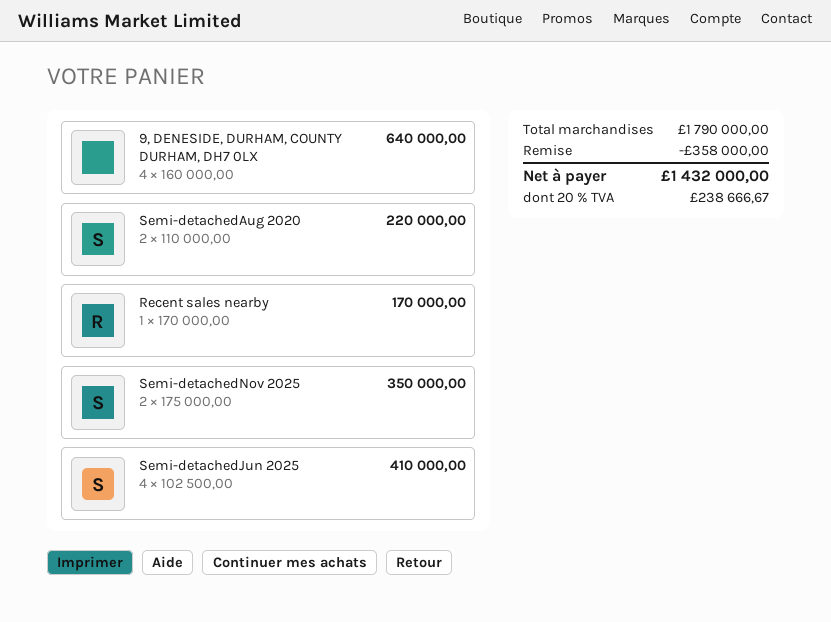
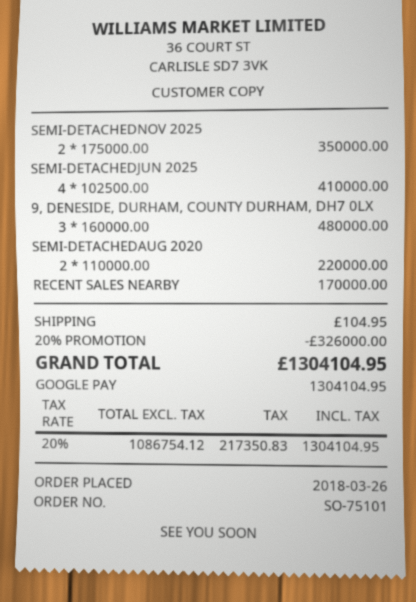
9, DENESIDE, DURHAM, COUNTY DURHAM, DH7 0LX: 4 x 160000.00 = 640000.00 -> 3 x 160000.00 = 480000.00
discount: 358000.00 -> 326000.00
shipping: none -> 104.95
tax: 20% = 238666.67 -> 20% = 217350.83
total: 1432000.00 -> 1304104.95

